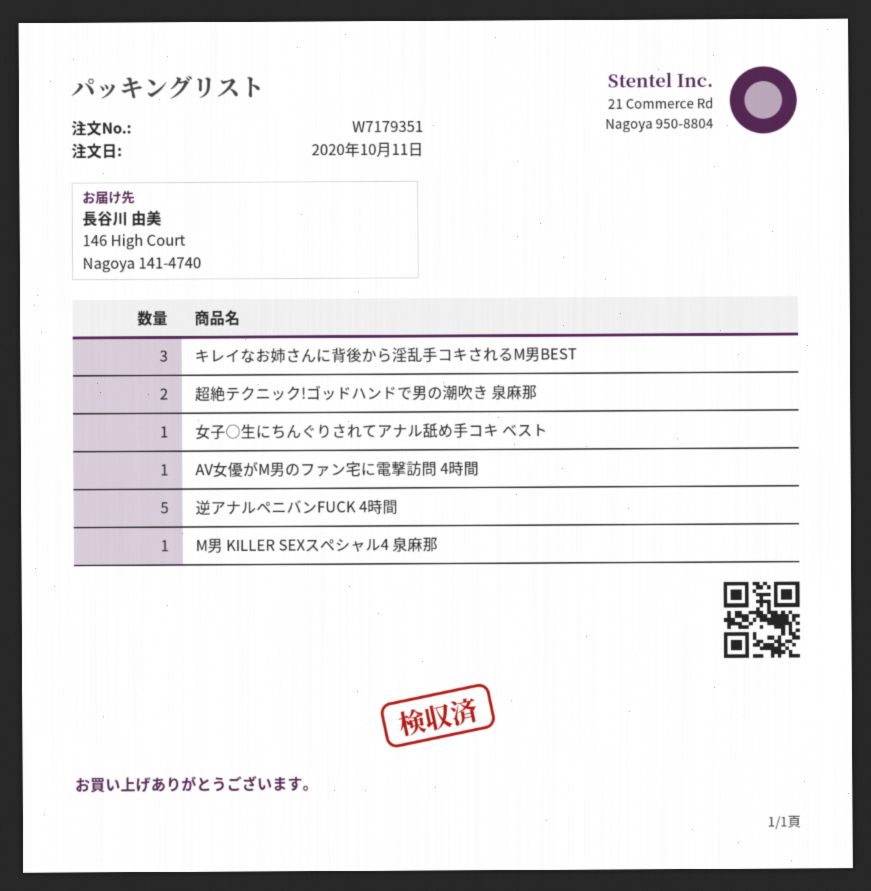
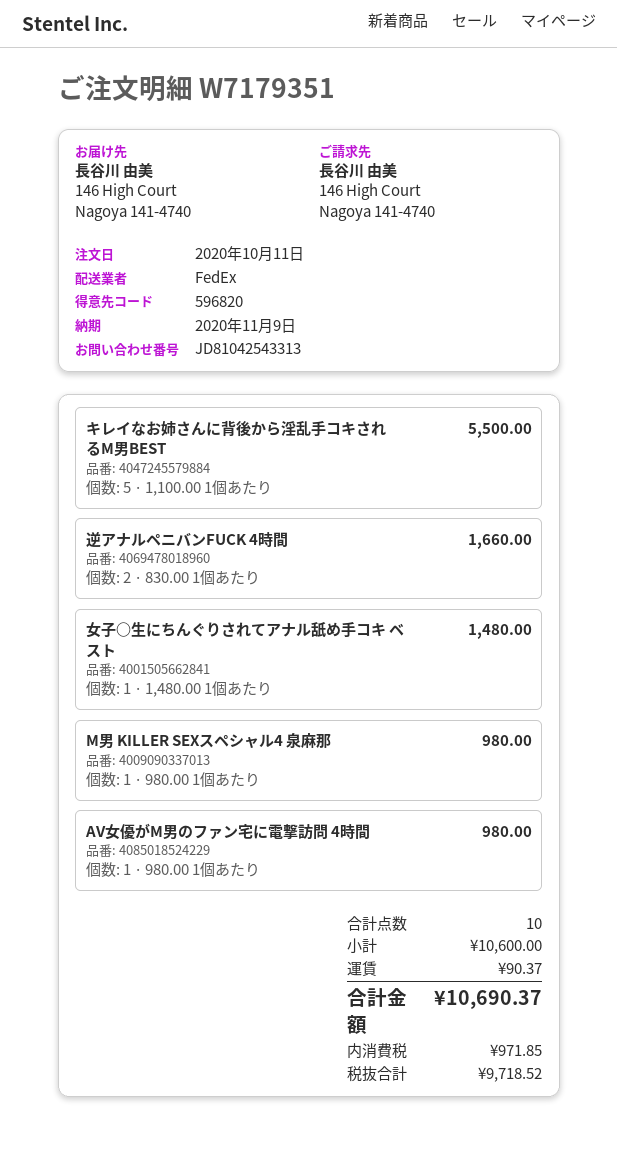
キレイなお姉さんに背後から淫乱手コキされるM男BEST: 3 -> 5
超絶テクニック!ゴッドハンドで男の潮吹き 泉麻那: 2 -> none
逆アナルペニバンFUCK 4時間: 5 -> 2

